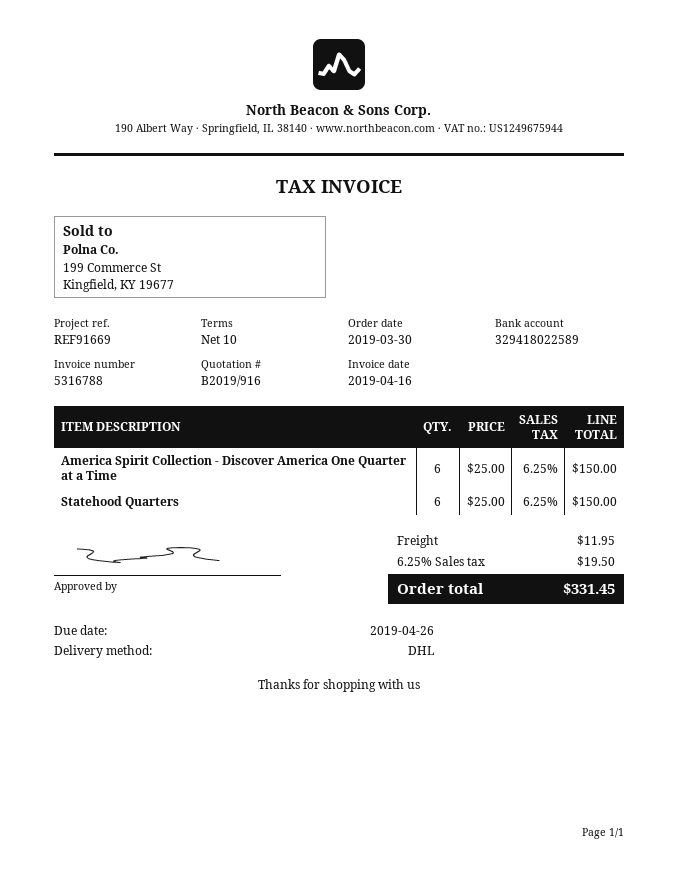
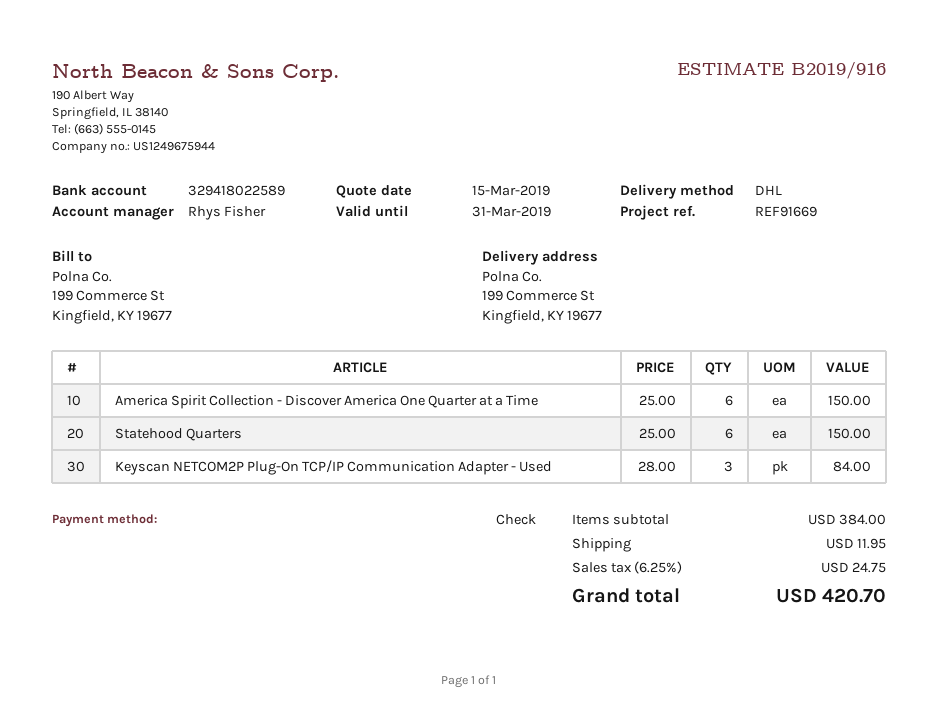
Keyscan NETCOM2P Plug-On TCP/IP Communication Adapter - Used: none -> 3 x 28.00 = 84.00
tax: 6.25% = 19.50 -> 6.25% = 24.75
total: 331.45 -> 420.70

